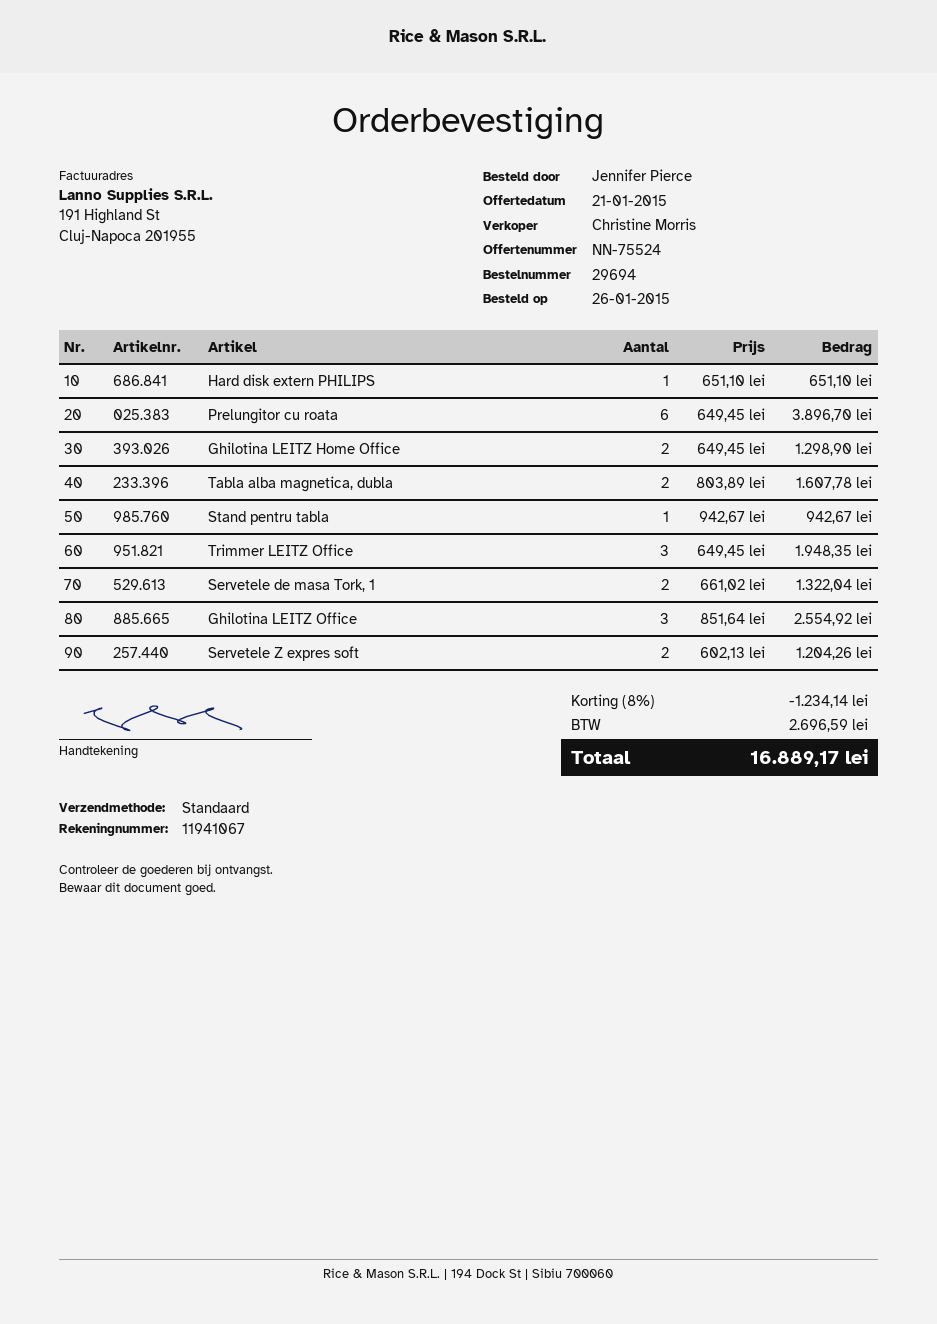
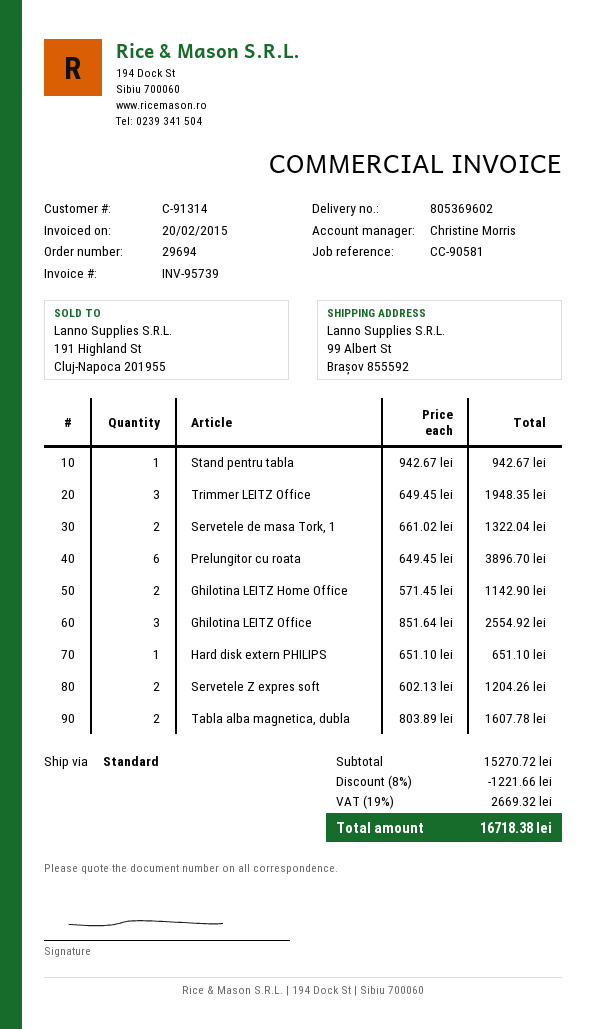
Ghilotina LEITZ Home Office: 2 x 649.45 = 1298.90 -> 2 x 571.45 = 1142.90
discount: 8% = 1234.14 -> 8% = 1221.66
tax: 2696.59 -> 2669.32
total: 16889.17 -> 16718.38

